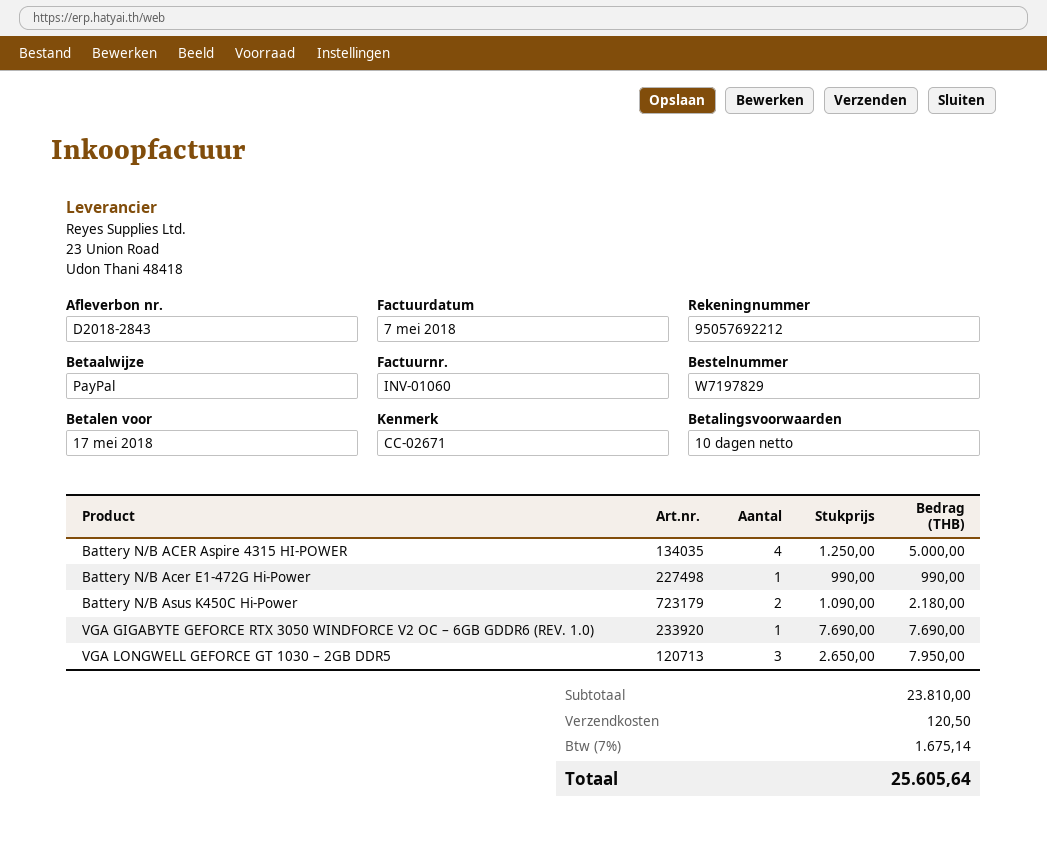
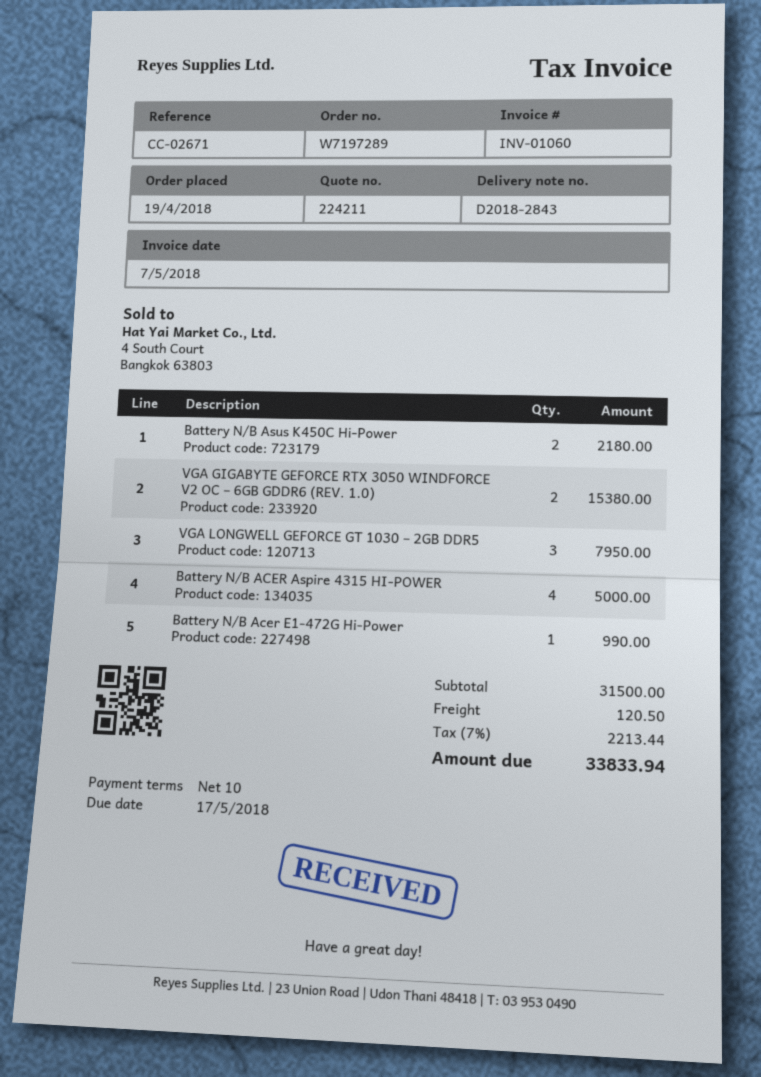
order number: W7197829 -> W7197289
VGA GIGABYTE GEFORCE RTX 3050 WINDFORCE V2 OC – 6GB GDDR6 (REV. 1.0): 1 for 7690.00 -> 2 for 15380.00
subtotal: 23810.00 -> 31500.00
tax: 7% = 1675.14 -> 7% = 2213.44
total: 25605.64 -> 33833.94

